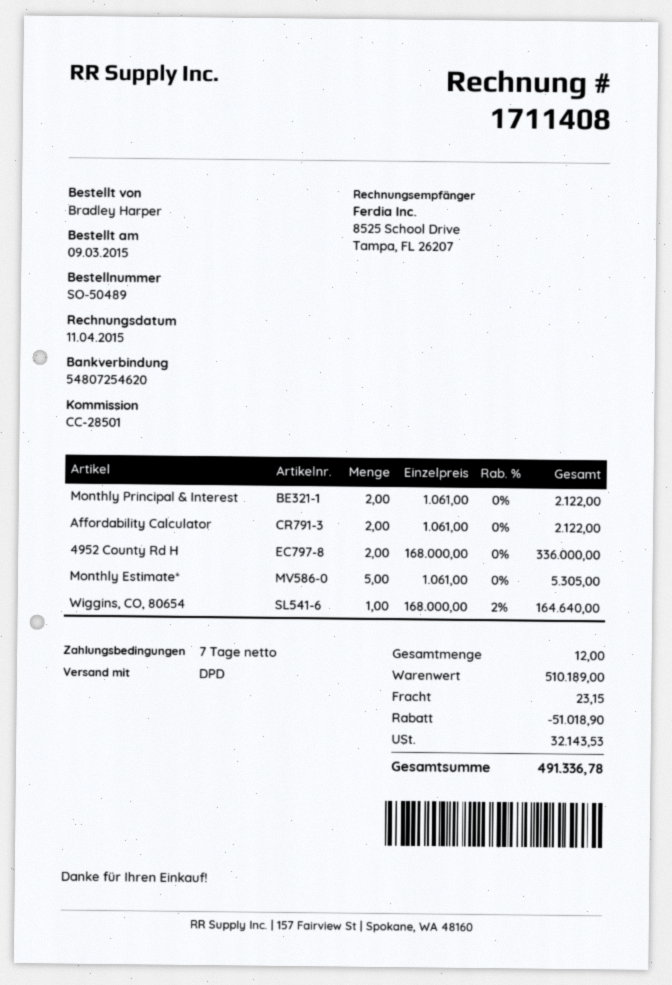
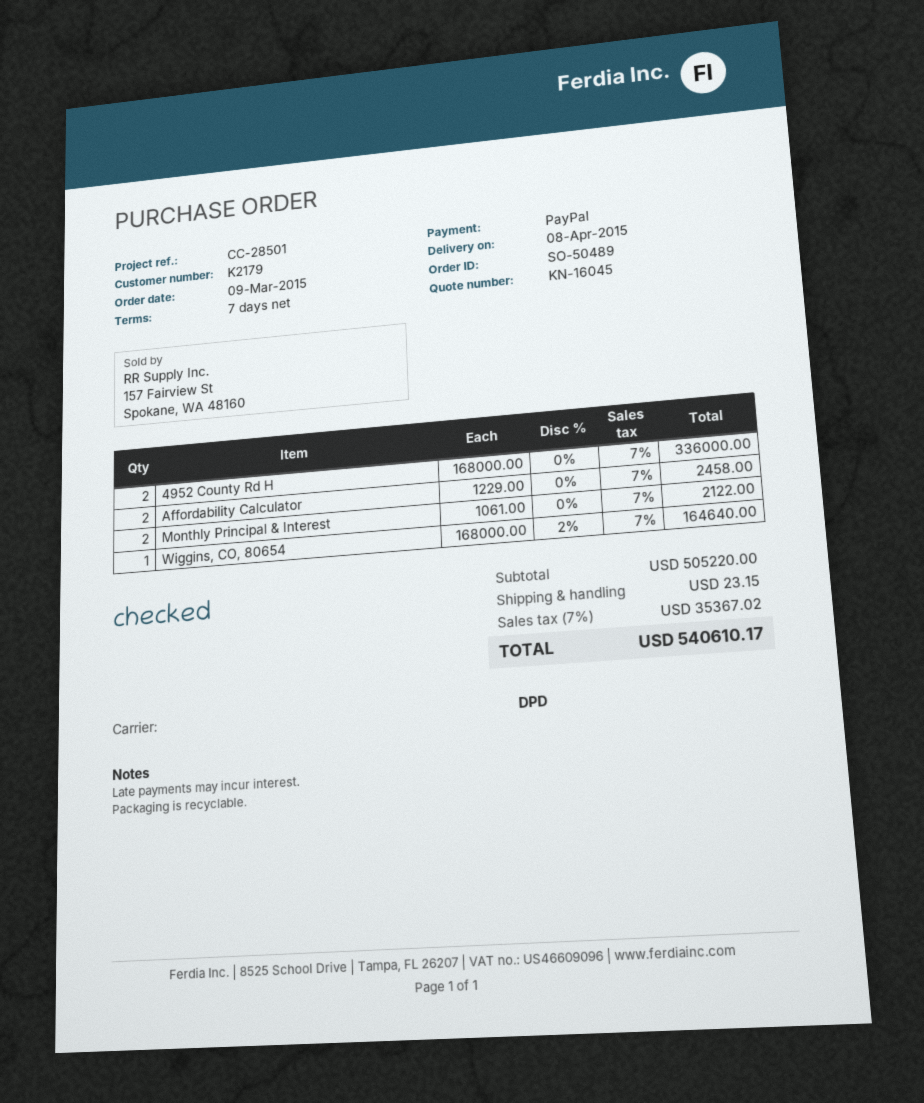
Affordability Calculator: 2 x 1061.00 = 2122.00 -> 2 x 1229.00 = 2458.00
Monthly Estimate*: 5 x 1061.00 = 5305.00 -> none
subtotal: 510189.00 -> 505220.00
discount: 51018.90 -> none
tax: 32143.53 -> 35367.02
total: 491336.78 -> 540610.17

